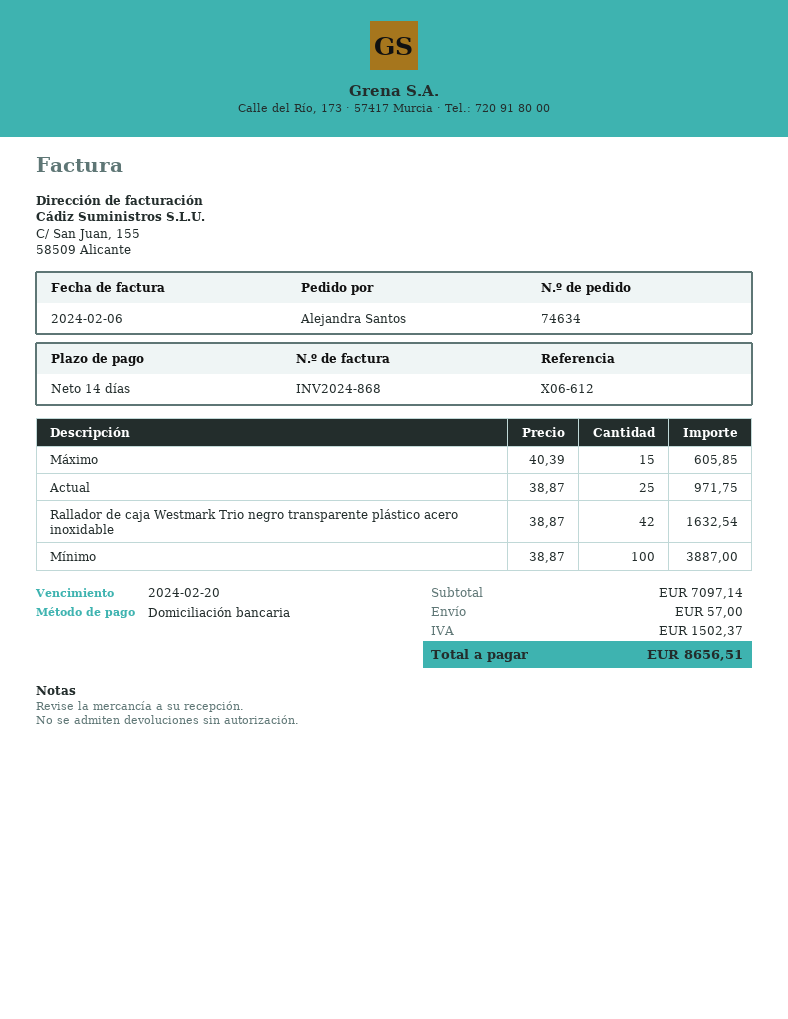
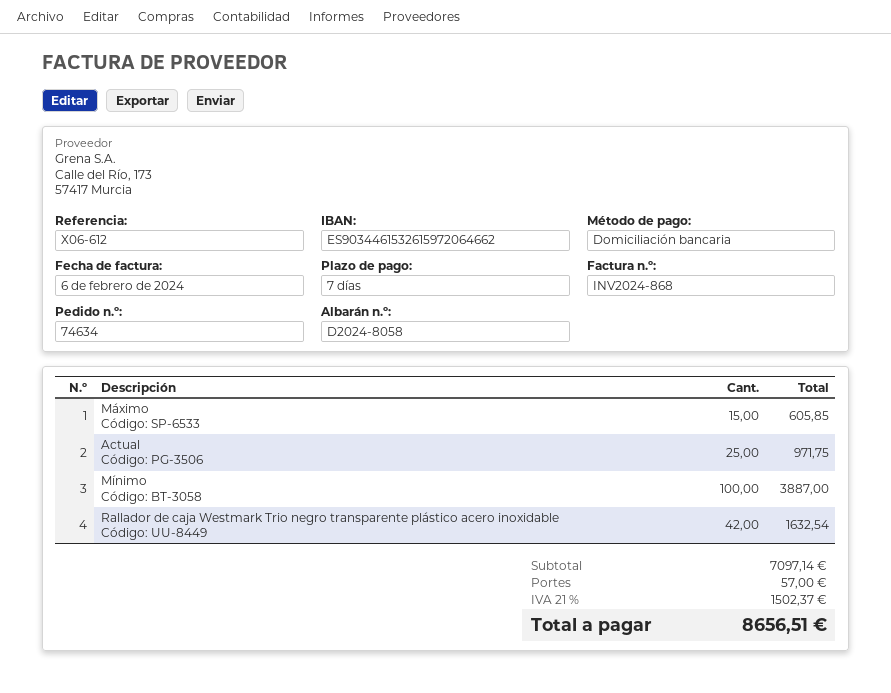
payment terms: 14 days -> 7 days

